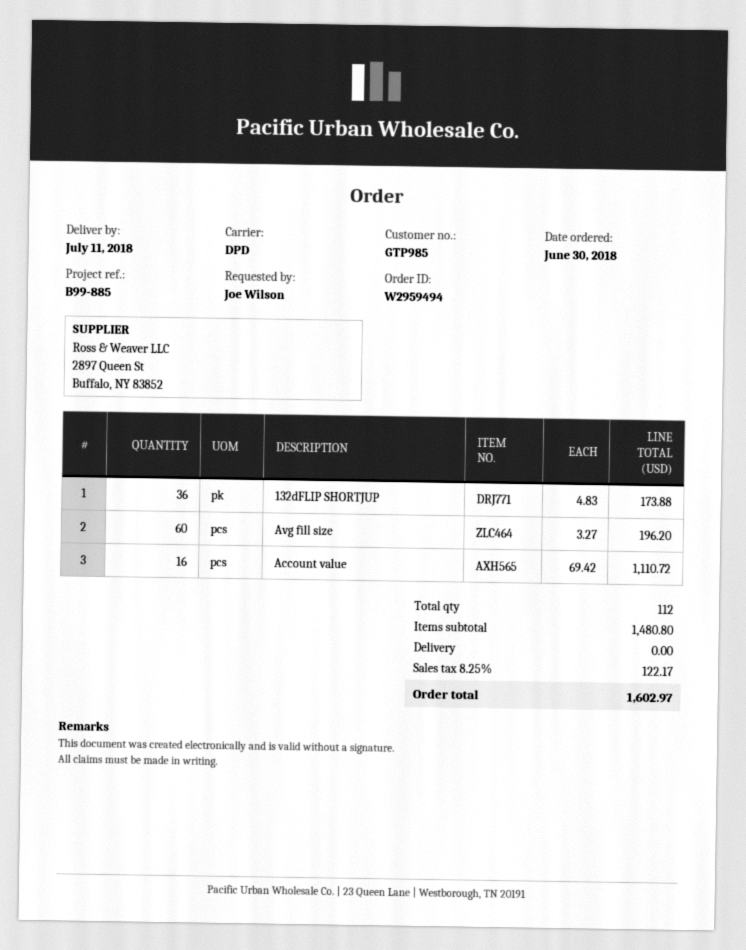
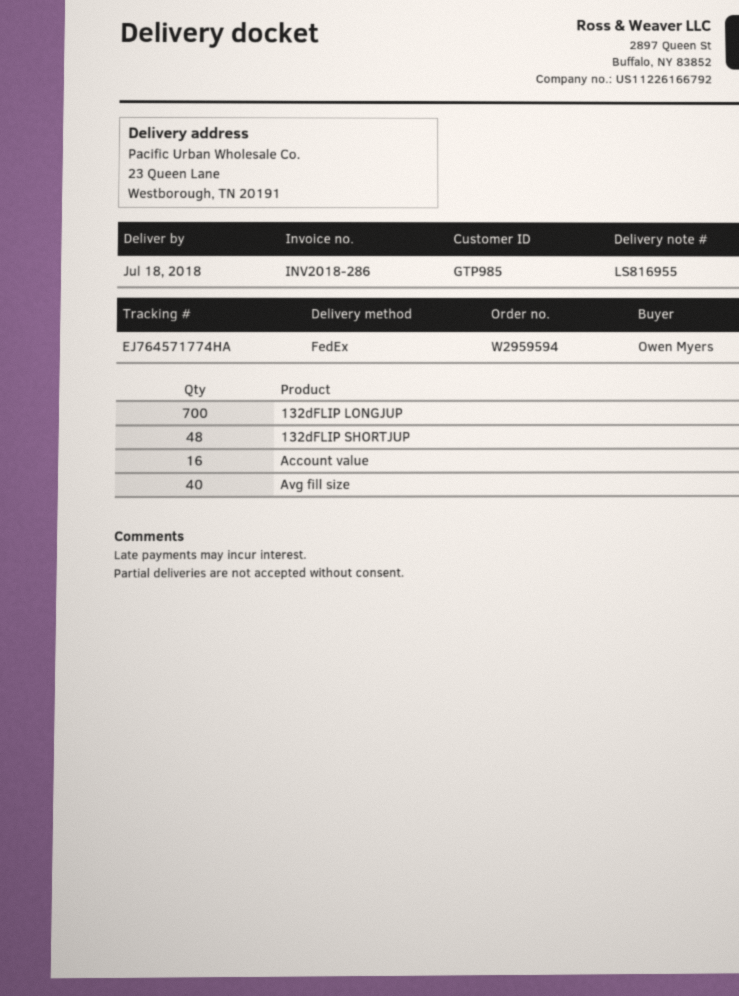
order number: W2959494 -> W2959594
delivery date: 2018-07-11 -> 2018-07-18
ordered by: Joe Wilson -> Owen Myers
shipping method: DPD -> FedEx
132dFLIP SHORTJUP: 36 -> 48
Avg fill size: 60 -> 40
132dFLIP LONGJUP: none -> 700

